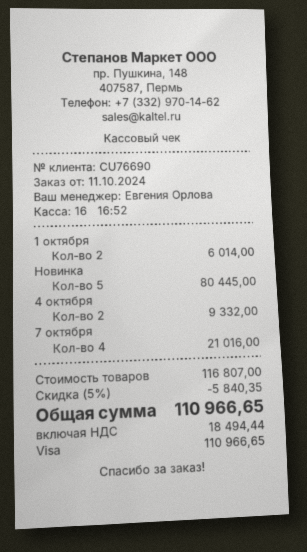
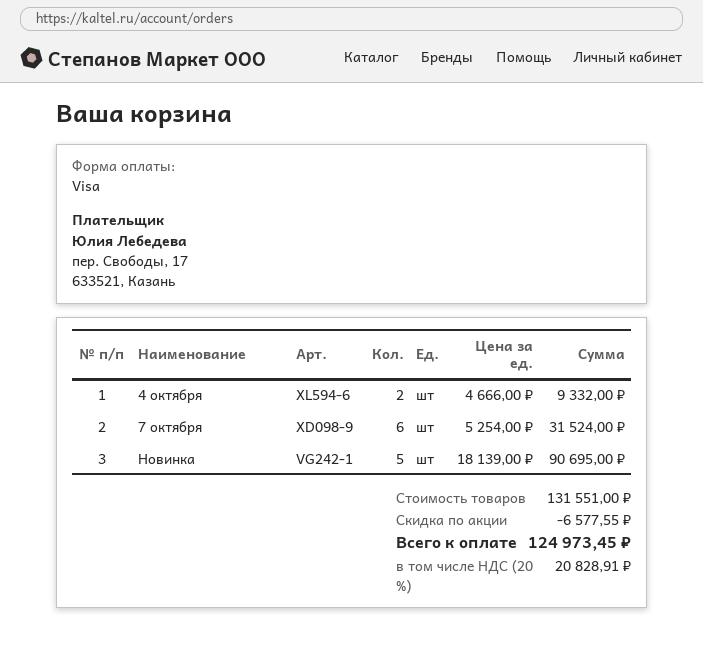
1 октября: 2 for 6014.00 -> none
Новинка: 5 for 80445.00 -> 5 for 90695.00
7 октября: 4 for 21016.00 -> 6 for 31524.00
subtotal: 116807.00 -> 131551.00
discount: 5840.35 -> 6577.55
tax: 18494.44 -> 20828.91
total: 110966.65 -> 124973.45

